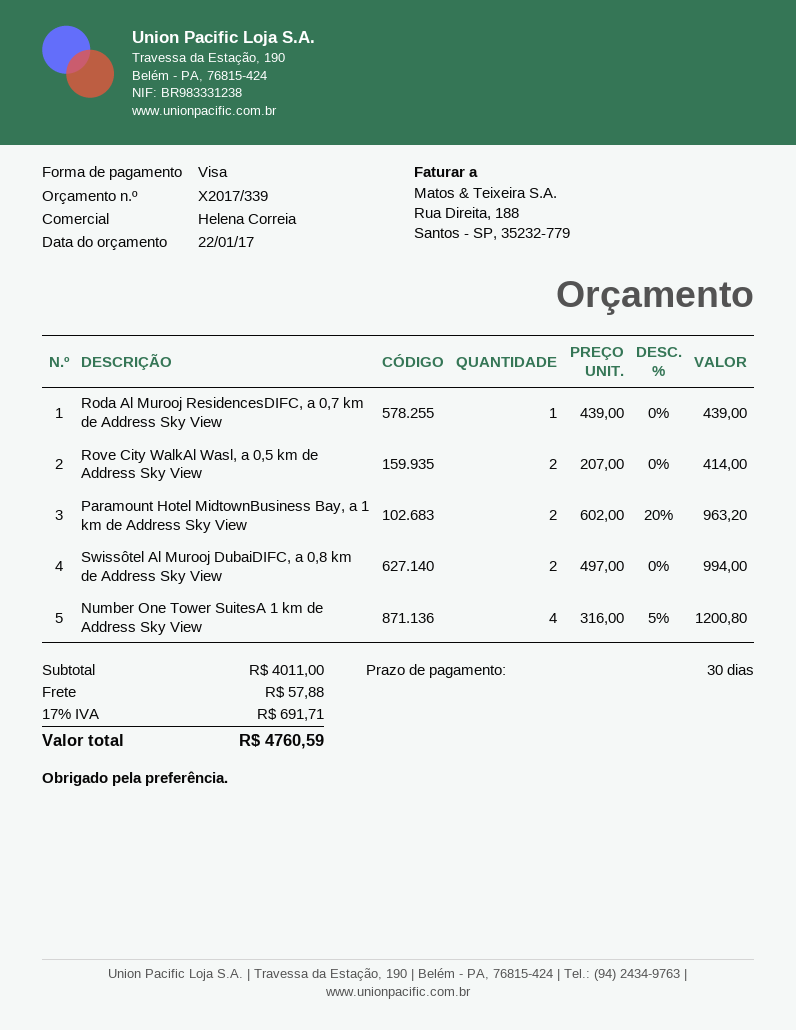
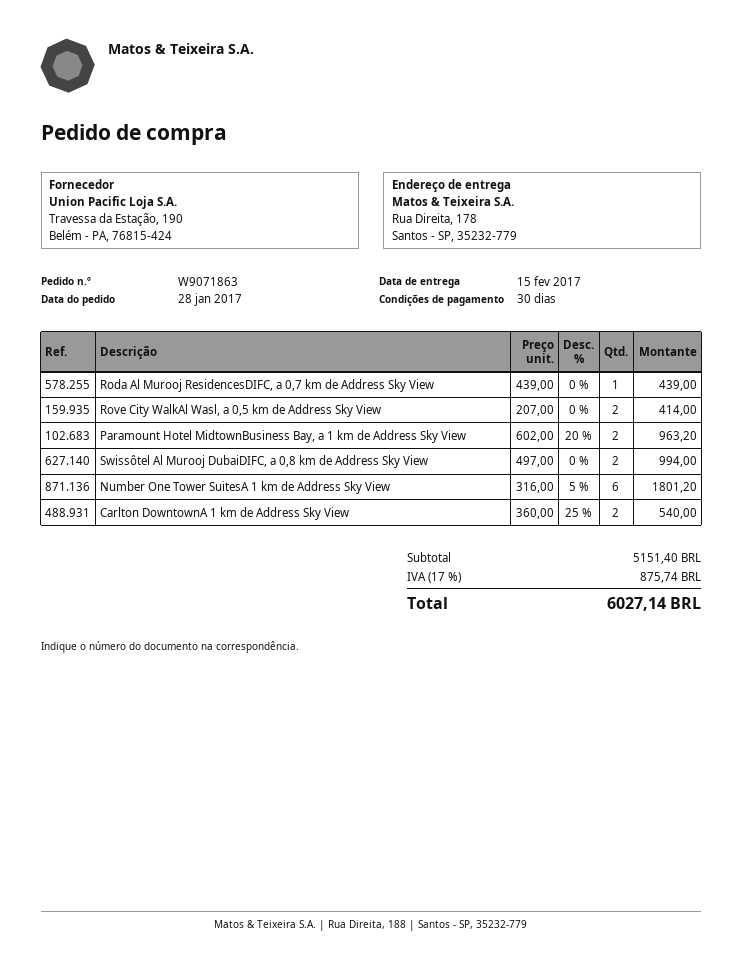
Number One Tower SuitesA 1 km de Address Sky View: 4 x 316.00 - 5% = 1200.80 -> 6 x 316.00 - 5% = 1801.20
Carlton DowntownA 1 km de Address Sky View: none -> 2 x 360.00 - 25% = 540.00
subtotal: 4011.00 -> 5151.40
shipping: 57.88 -> none
tax: 17% = 691.71 -> 17% = 875.74
total: 4760.59 -> 6027.14

